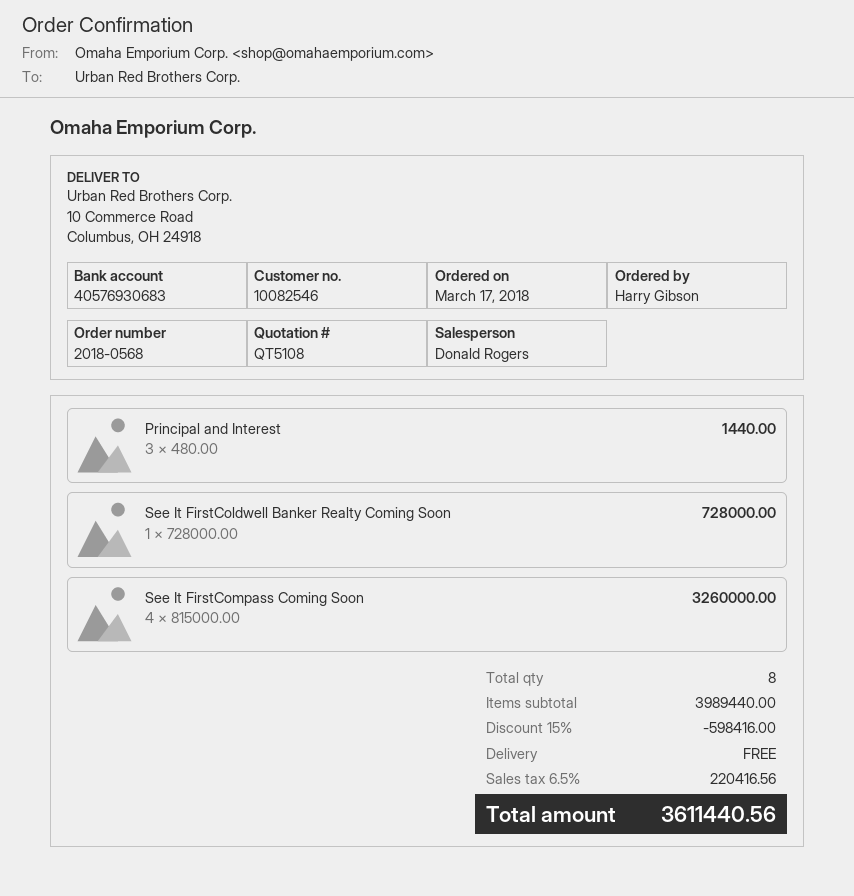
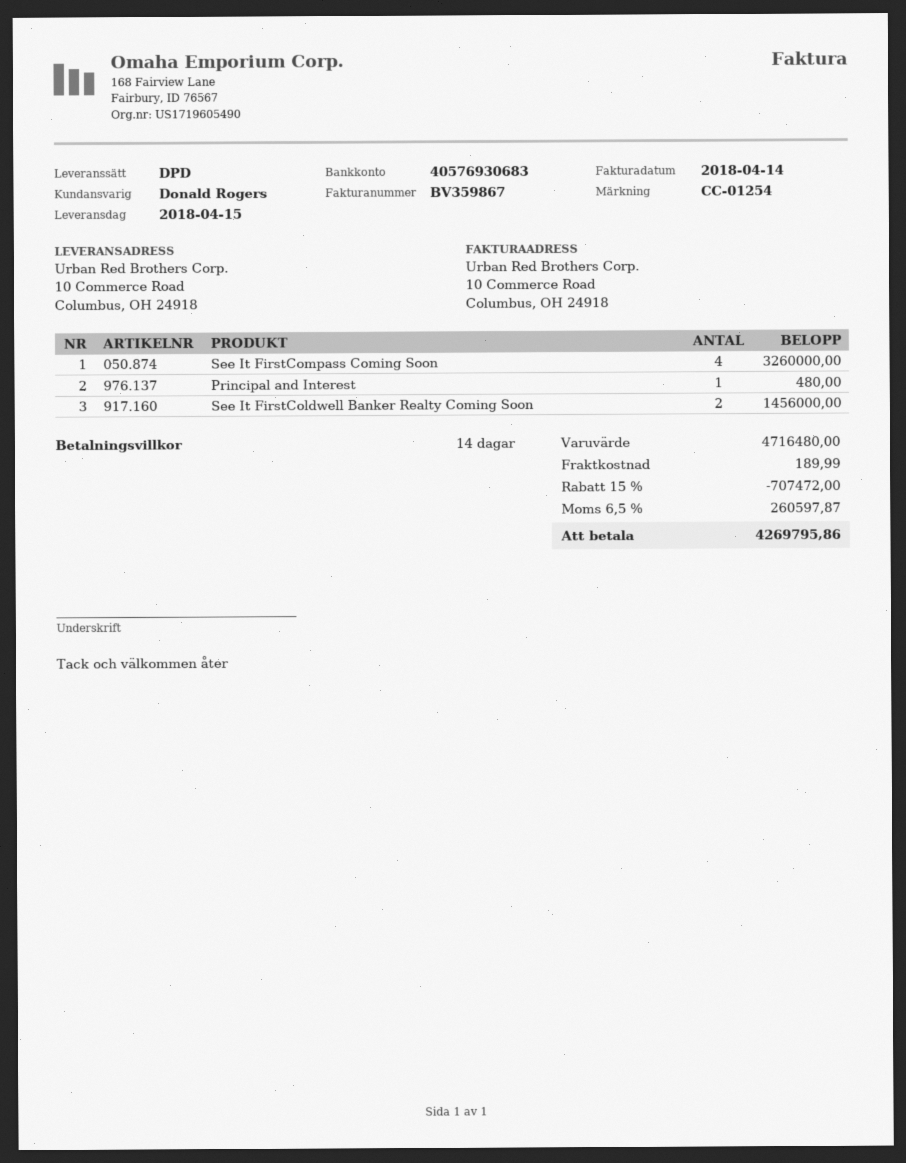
Principal and Interest: 3 for 1440.00 -> 1 for 480.00
See It FirstColdwell Banker Realty Coming Soon: 1 for 728000.00 -> 2 for 1456000.00
subtotal: 3989440.00 -> 4716480.00
discount: 15% = 598416.00 -> 15% = 707472.00
shipping: 0.00 -> 189.99
tax: 6.5% = 220416.56 -> 6.5% = 260597.87
total: 3611440.56 -> 4269795.86

